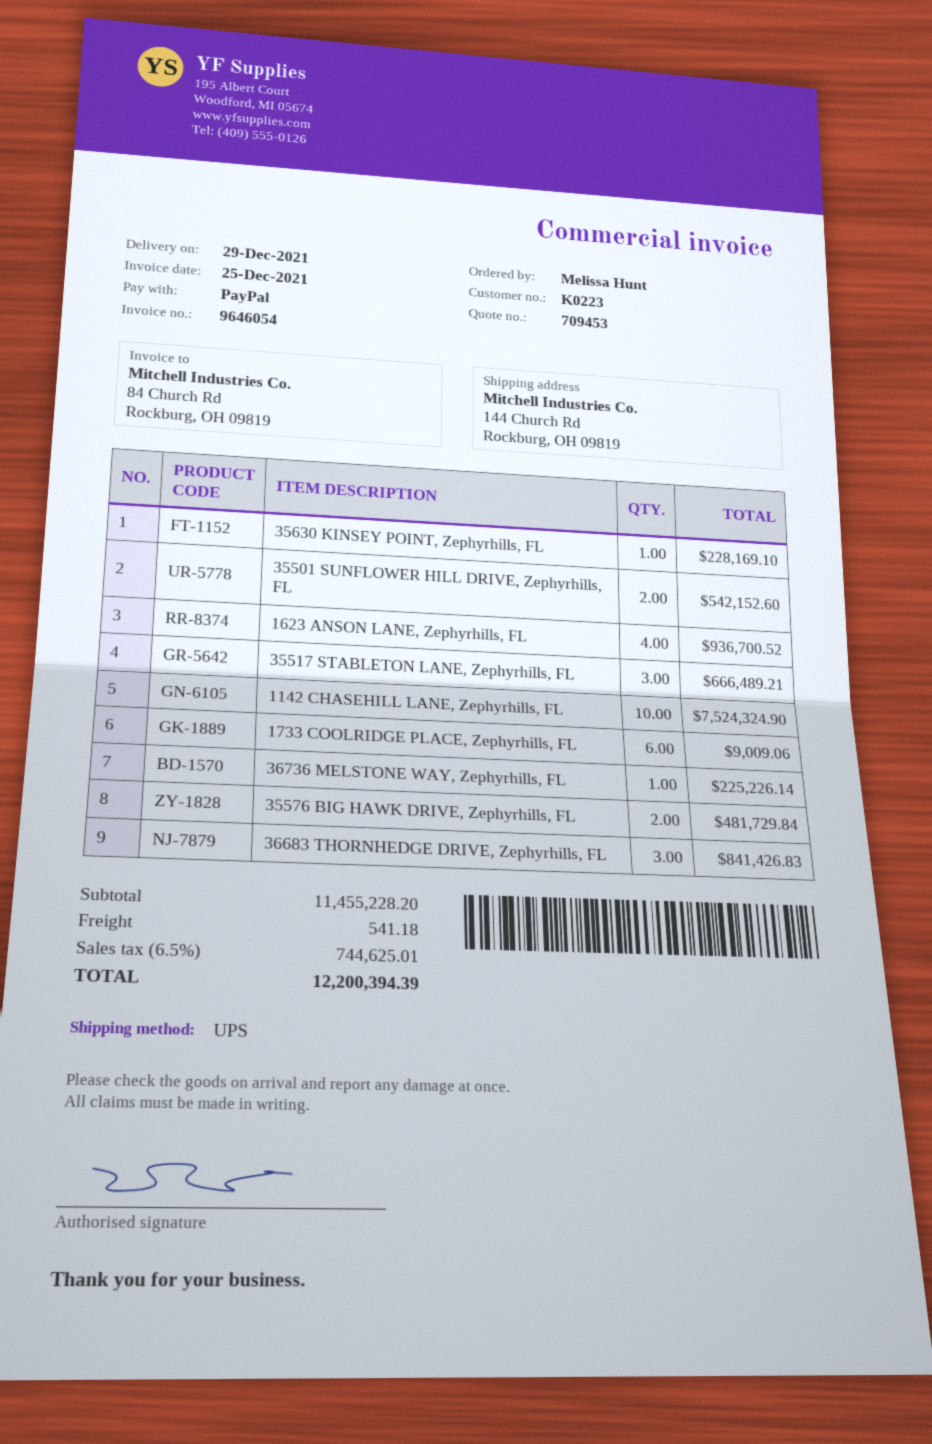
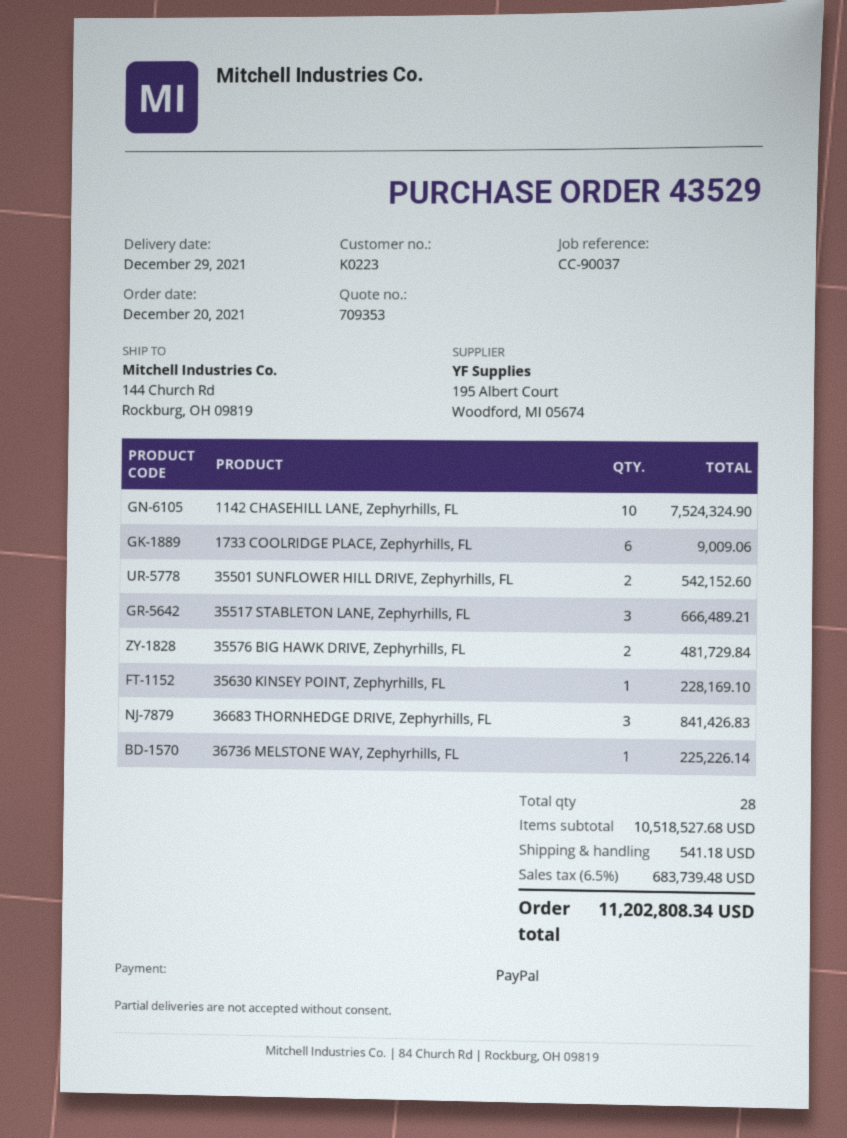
quote number: 709453 -> 709353
1623 ANSON LANE, Zephyrhills, FL: 4 for 936700.52 -> none
subtotal: 11455228.20 -> 10518527.68
tax: 6.5% = 744625.01 -> 6.5% = 683739.48
total: 12200394.39 -> 11202808.34

